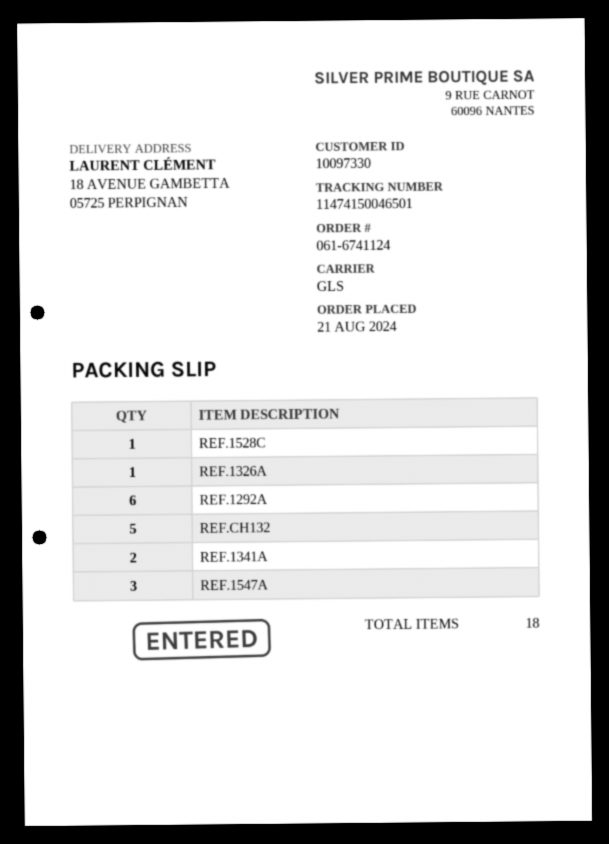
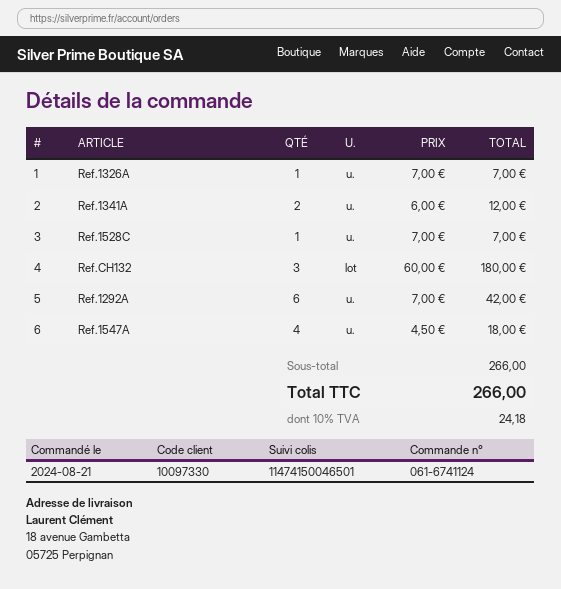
REF.CH132: 5 -> 3
REF.1547A: 3 -> 4

